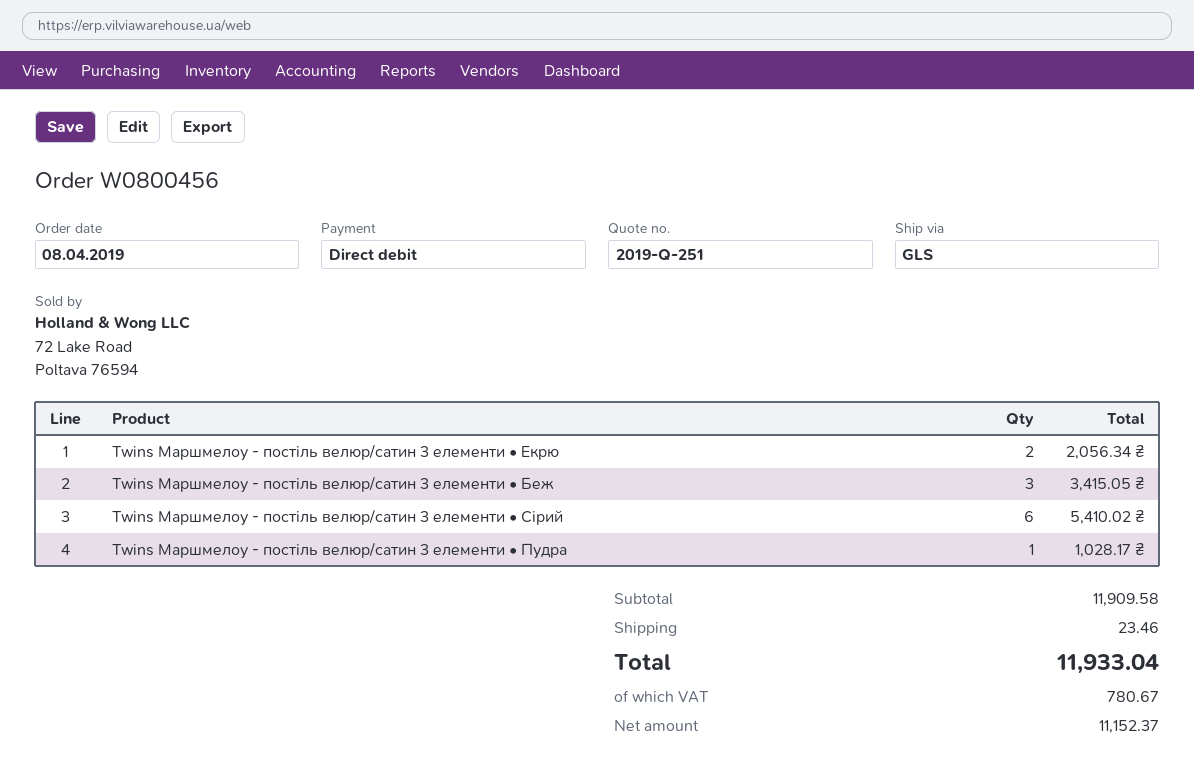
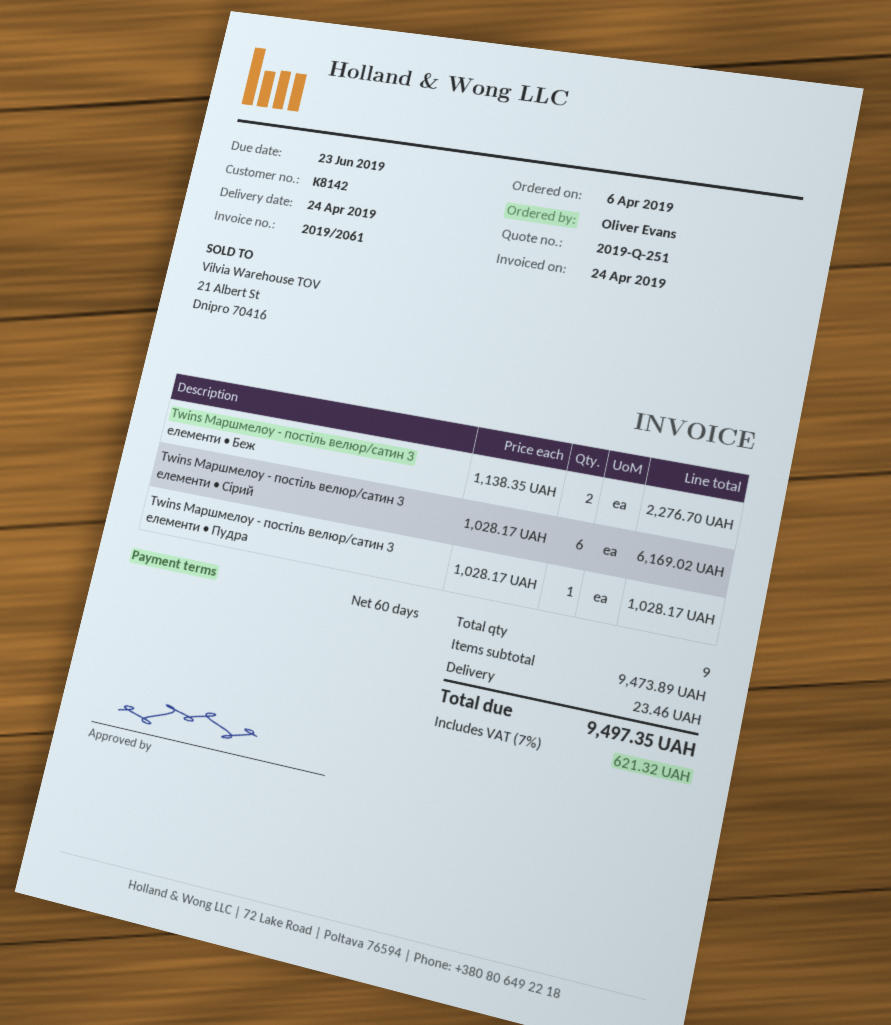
order date: 2019-04-08 -> 2019-04-06
Twins Маршмелоу - постіль велюр/сатин 3 елементи • Екрю: 2 for 2056.34 -> none
Twins Маршмелоу - постіль велюр/сатин 3 елементи • Беж: 3 for 3415.05 -> 2 for 2276.70
Twins Маршмелоу - постіль велюр/сатин 3 елементи • Сірий: 6 for 5410.02 -> 6 for 6169.02
subtotal: 11909.58 -> 9473.89
tax: 780.67 -> 621.32
total: 11933.04 -> 9497.35

